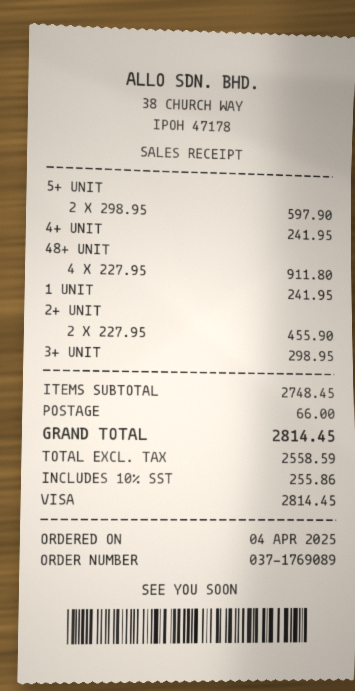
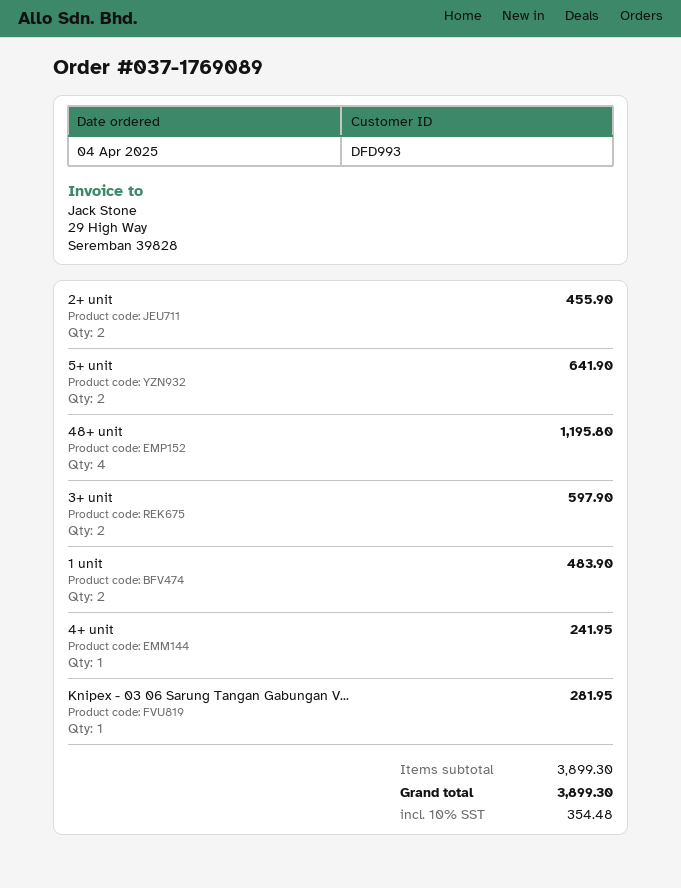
5+ UNIT: 2 for 597.90 -> 2 for 641.90
48+ UNIT: 4 for 911.80 -> 4 for 1195.80
1 UNIT: 1 for 241.95 -> 2 for 483.90
3+ UNIT: 1 for 298.95 -> 2 for 597.90
Knipex - 03 06 Sarung Tangan Gabungan V...: none -> 1 for 281.95
subtotal: 2748.45 -> 3899.30
shipping: 66.00 -> none
tax: 10% = 255.86 -> 10% = 354.48
total: 2814.45 -> 3899.30

